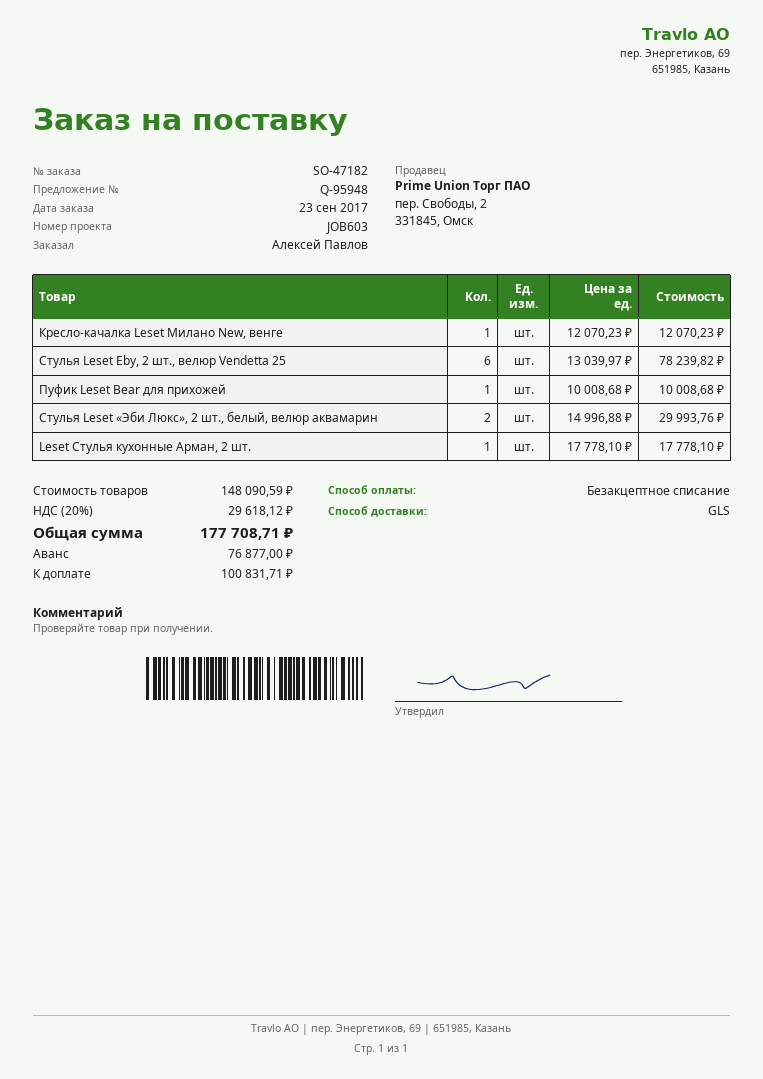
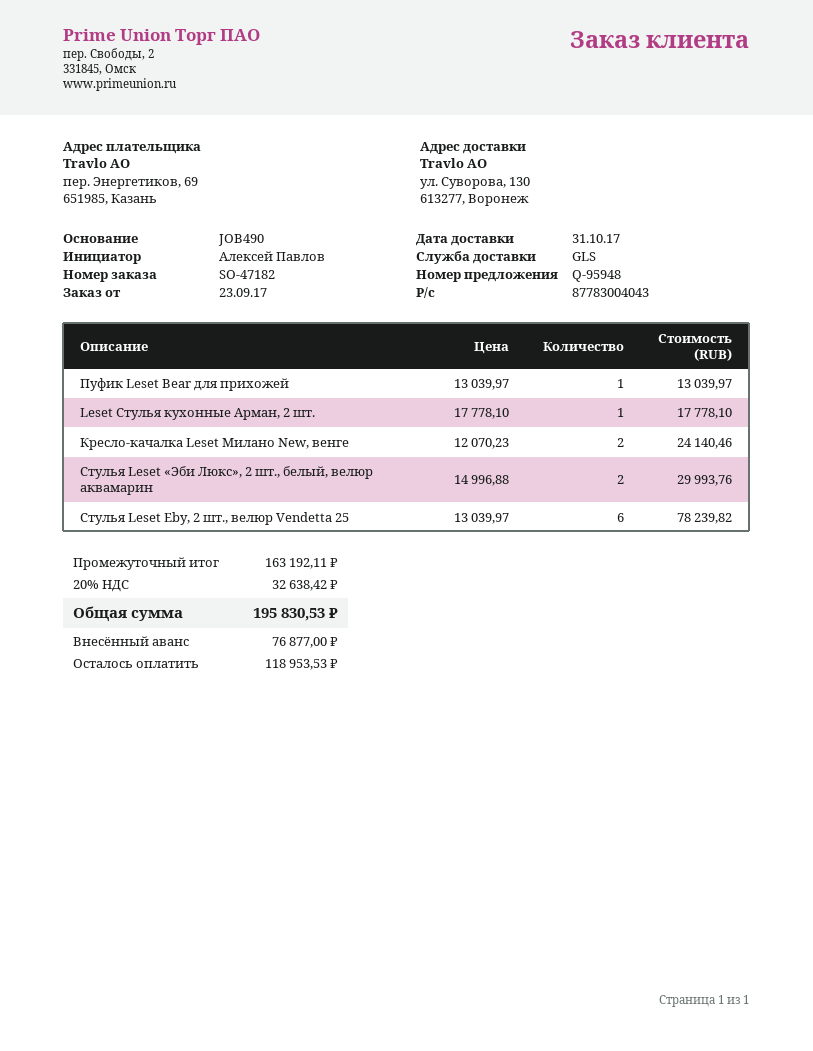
reference: JOB603 -> JOB490
Кресло-качалка Leset Милано New, венге: 1 x 12070.23 = 12070.23 -> 2 x 12070.23 = 24140.46
Пуфик Leset Bear для прихожей: 1 x 10008.68 = 10008.68 -> 1 x 13039.97 = 13039.97
subtotal: 148090.59 -> 163192.11
tax: 20% = 29618.12 -> 20% = 32638.42
total: 177708.71 -> 195830.53
balance: 100831.71 -> 118953.53

